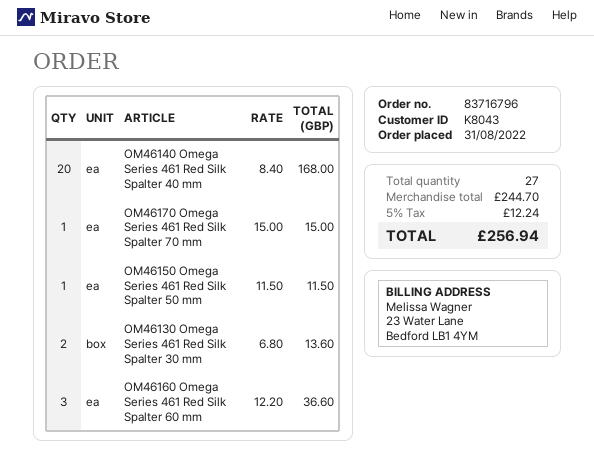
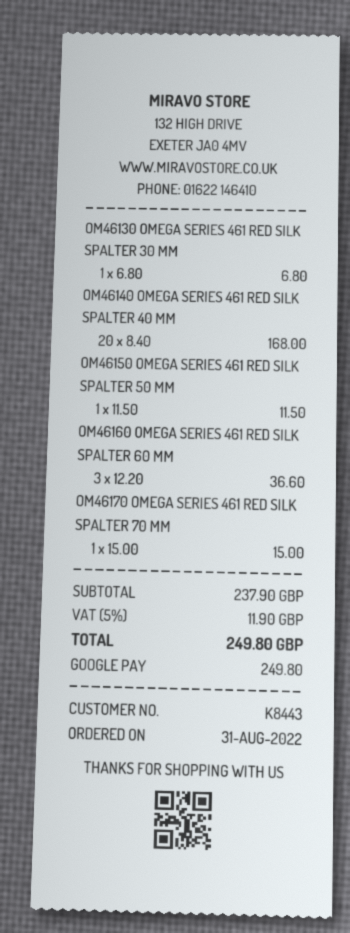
customer number: K8043 -> K8443
OM46130 Omega Series 461 Red Silk Spalter 30 mm: 2 x 6.80 = 13.60 -> 1 x 6.80 = 6.80
subtotal: 244.70 -> 237.90
tax: 5% = 12.24 -> 5% = 11.90
total: 256.94 -> 249.80

